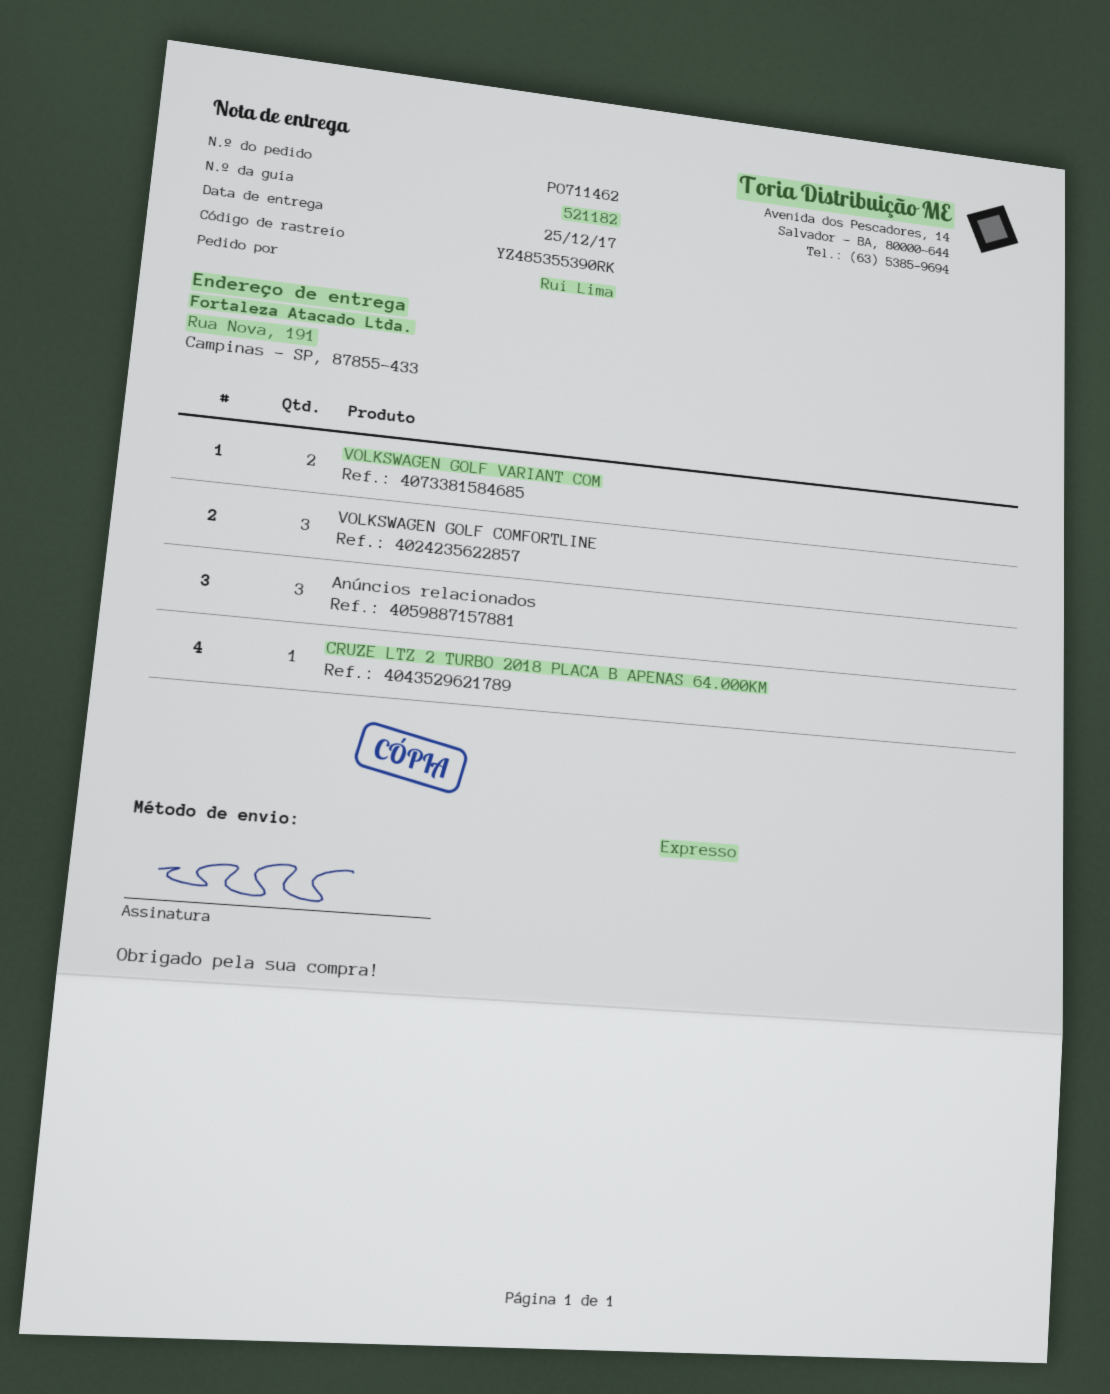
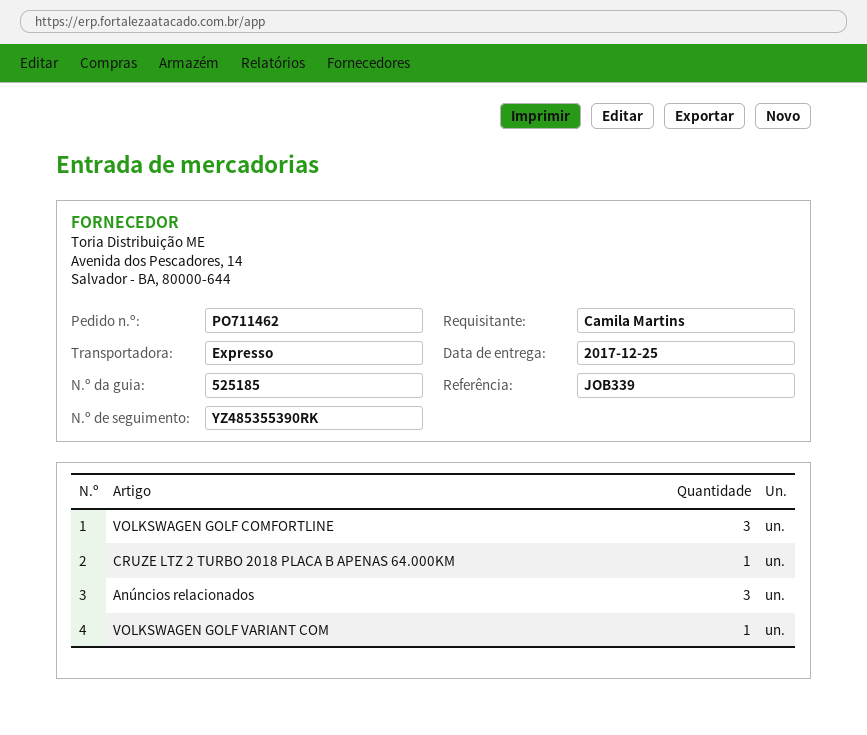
delivery note number: 521182 -> 525185
ordered by: Rui Lima -> Camila Martins
VOLKSWAGEN GOLF VARIANT COM: 2 -> 1

